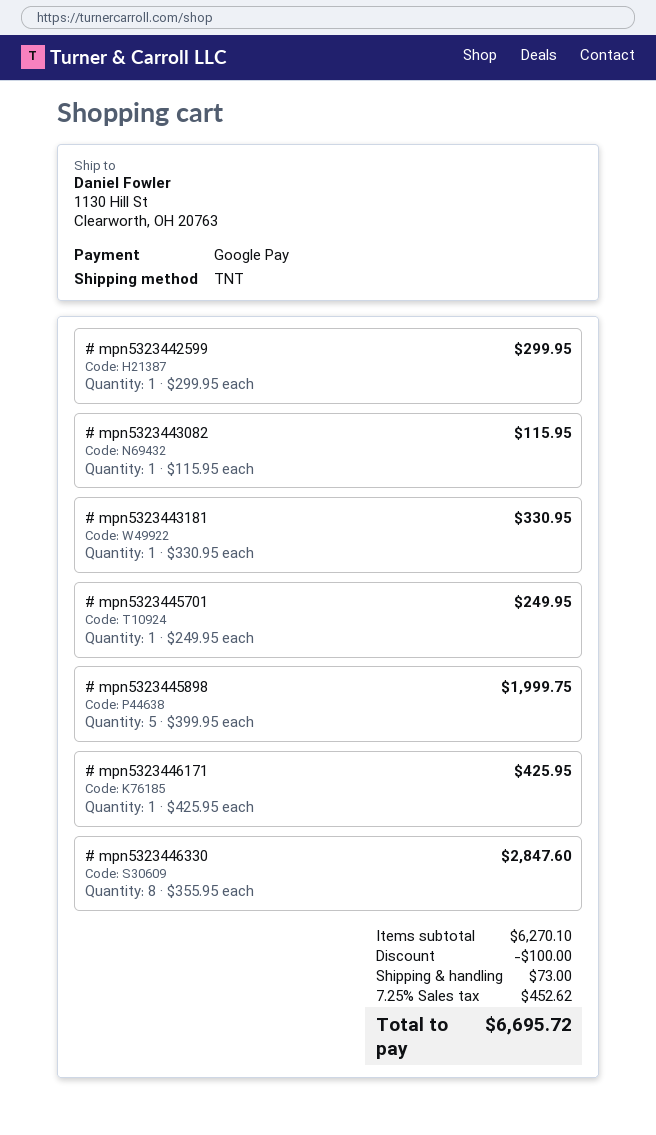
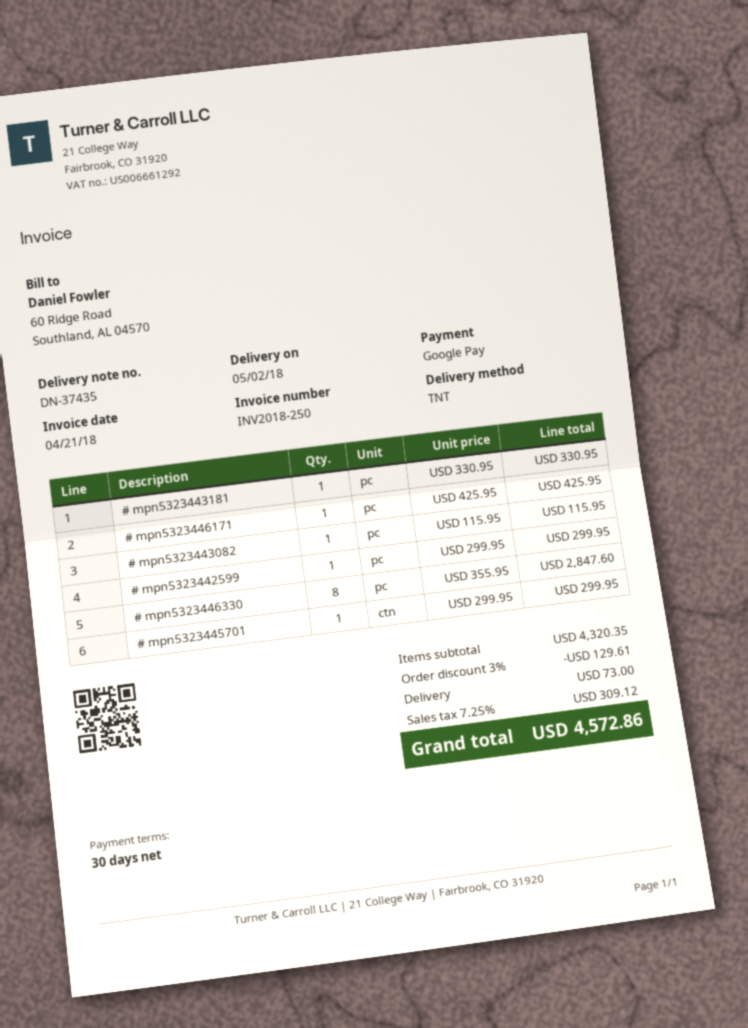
# mpn5323445701: 1 x 249.95 = 249.95 -> 1 x 299.95 = 299.95
# mpn5323445898: 5 x 399.95 = 1999.75 -> none
subtotal: 6270.10 -> 4320.35
discount: 100.00 -> 129.61
tax: 7.25% = 452.62 -> 7.25% = 309.12
total: 6695.72 -> 4572.86

